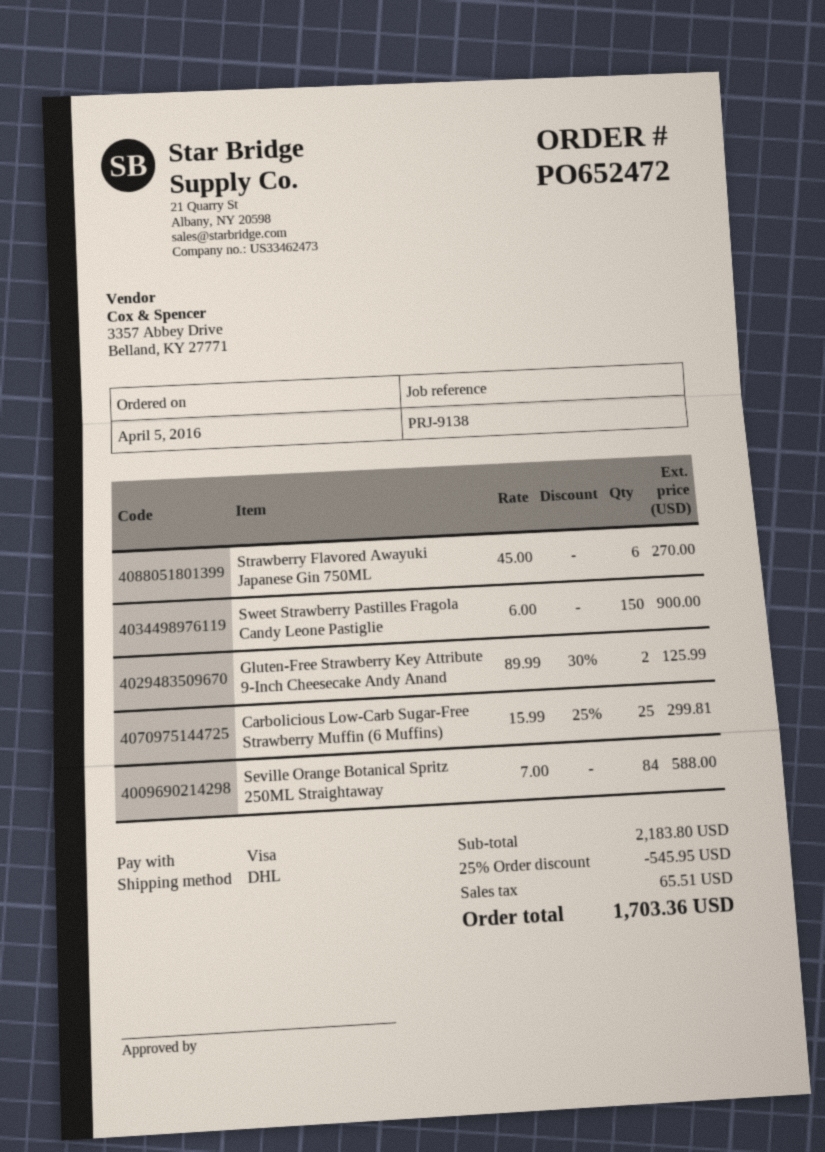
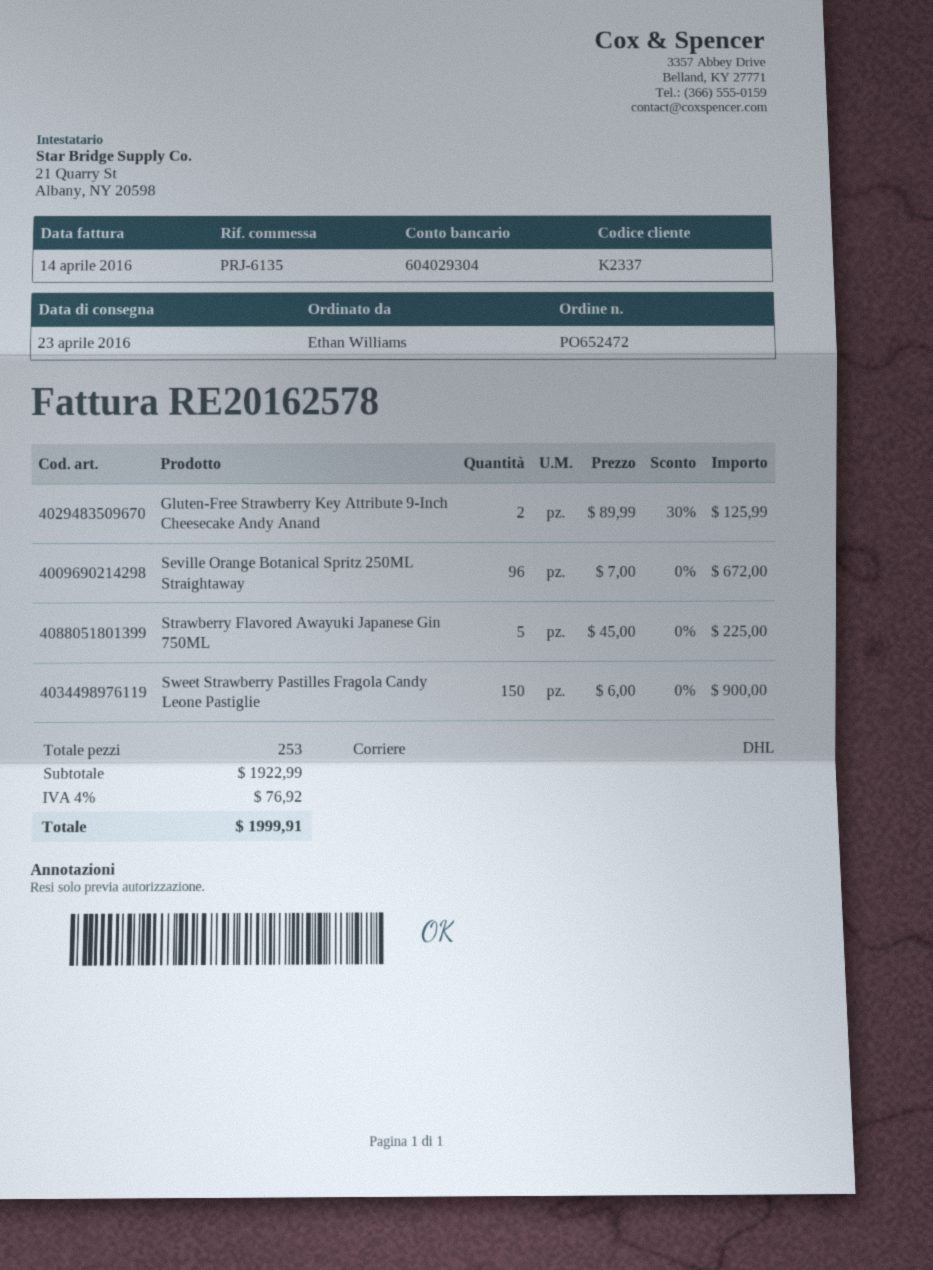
reference: PRJ-9138 -> PRJ-6135
Strawberry Flavored Awayuki Japanese Gin 750ML: 6 x 45.00 = 270.00 -> 5 x 45.00 = 225.00
Carbolicious Low-Carb Sugar-Free Strawberry Muffin (6 Muffins): 25 x 15.99 - 25% = 299.81 -> none
Seville Orange Botanical Spritz 250ML Straightaway: 84 x 7.00 = 588.00 -> 96 x 7.00 = 672.00
subtotal: 2183.80 -> 1922.99
discount: 25% = 545.95 -> none
tax: 65.51 -> 76.92
total: 1703.36 -> 1999.91

